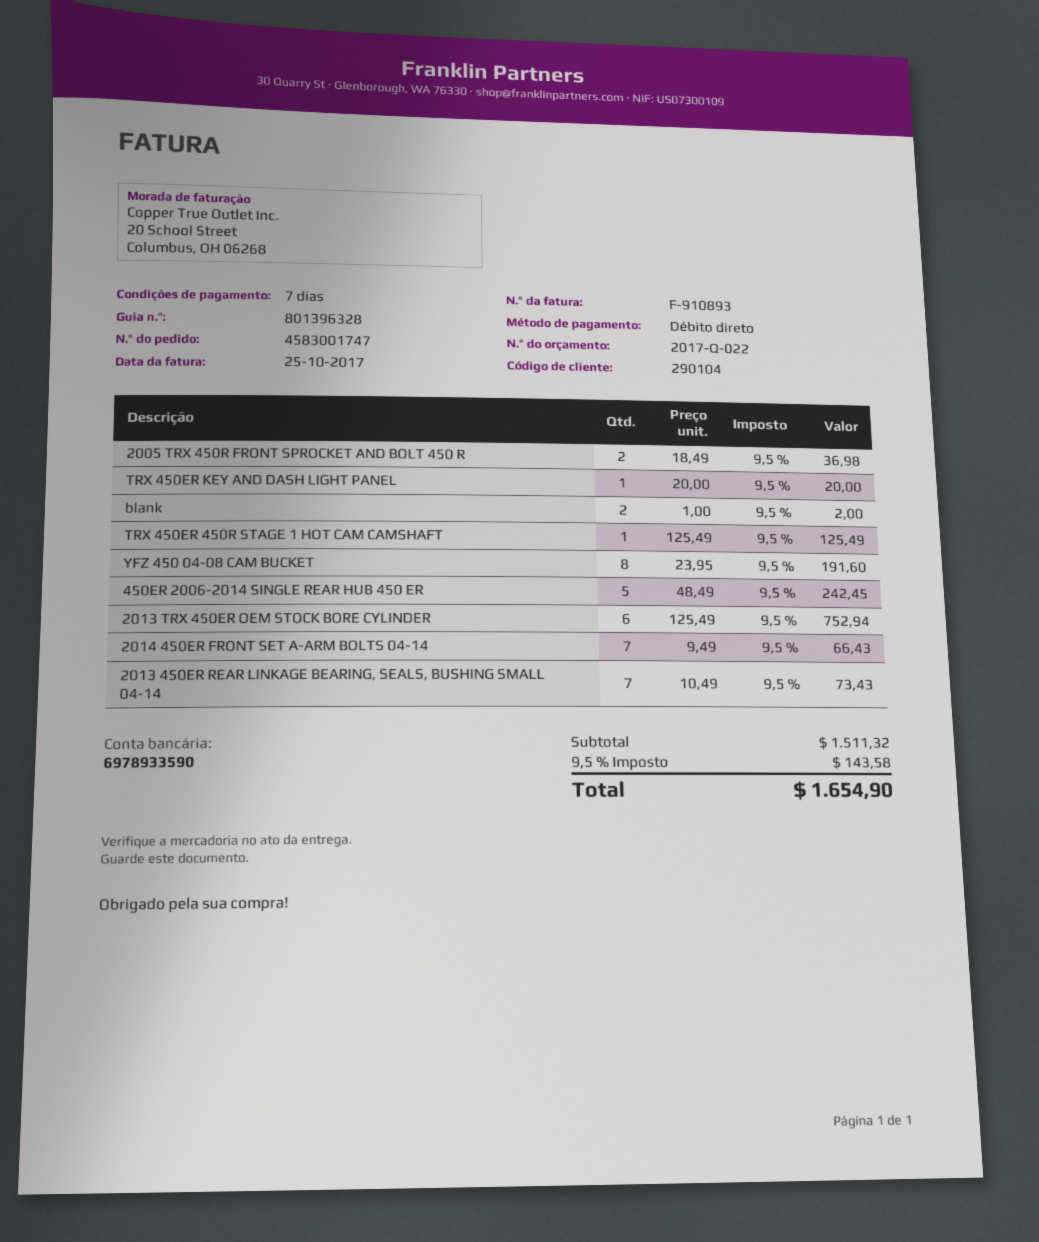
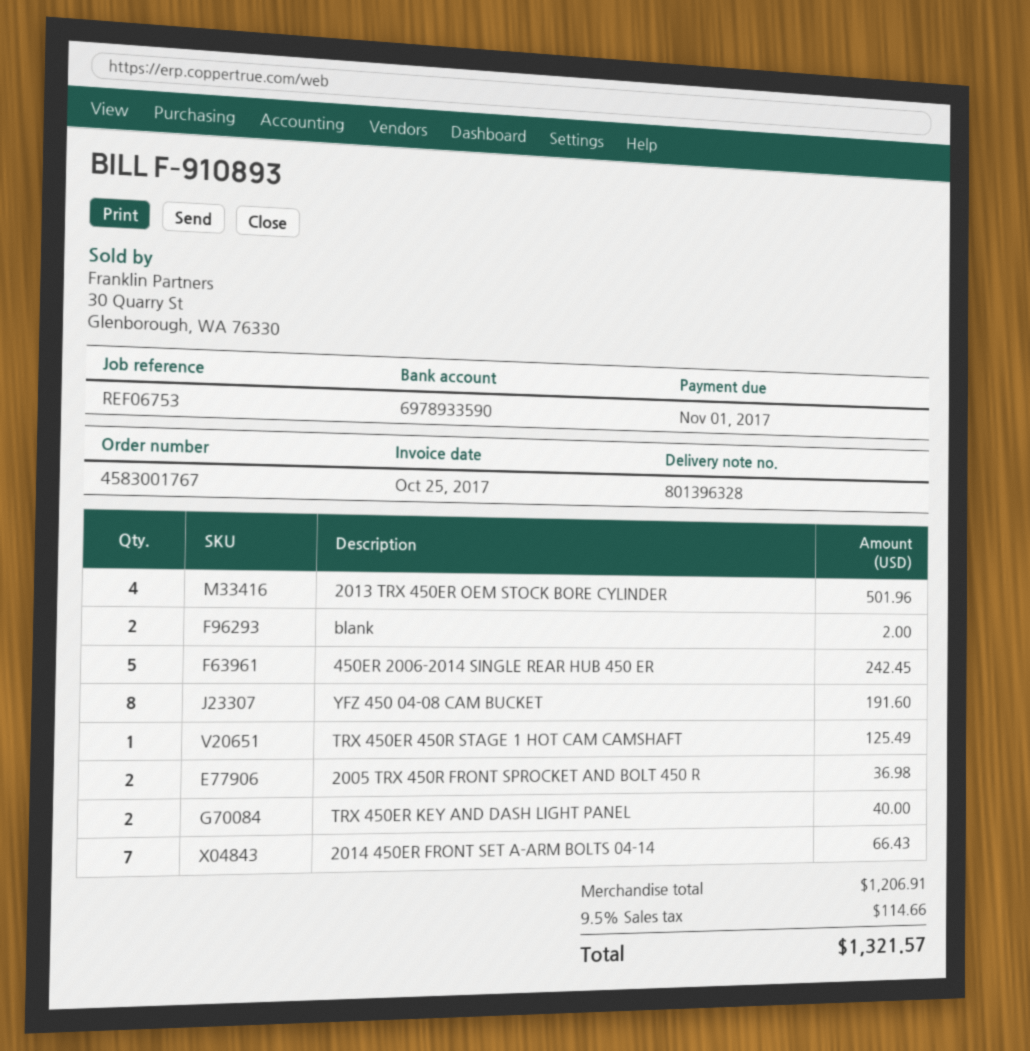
order number: 4583001747 -> 4583001767
TRX 450ER KEY AND DASH LIGHT PANEL: 1 for 20.00 -> 2 for 40.00
2013 TRX 450ER OEM STOCK BORE CYLINDER: 6 for 752.94 -> 4 for 501.96
2013 450ER REAR LINKAGE BEARING, SEALS, BUSHING SMALL 04-14: 7 for 73.43 -> none
subtotal: 1511.32 -> 1206.91
tax: 9.5% = 143.58 -> 9.5% = 114.66
total: 1654.90 -> 1321.57

